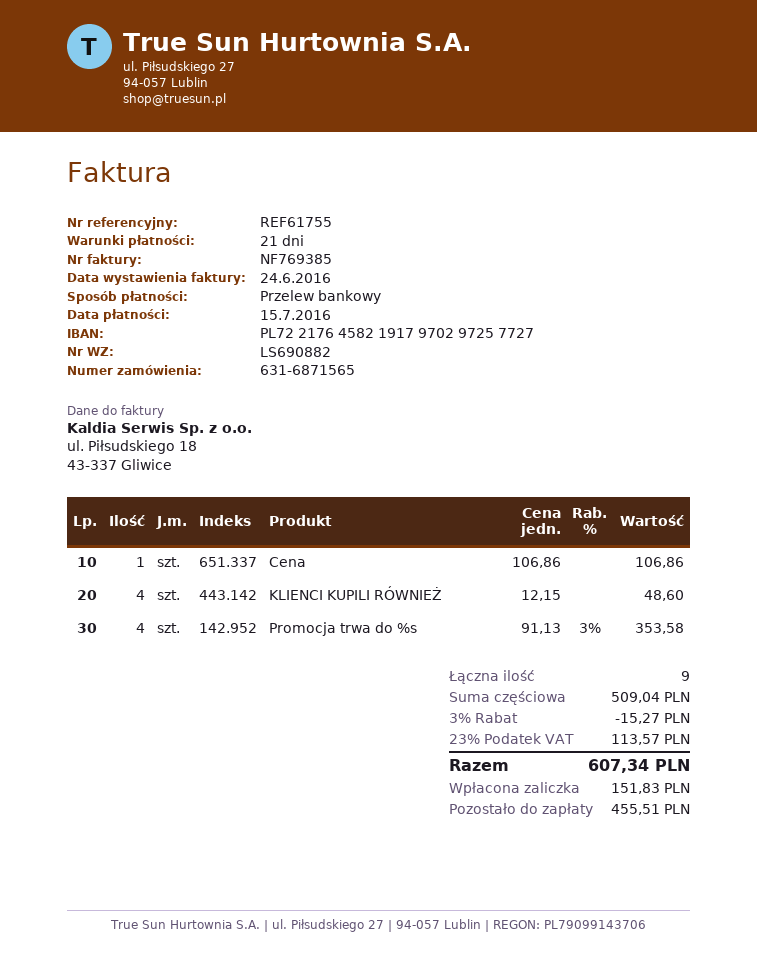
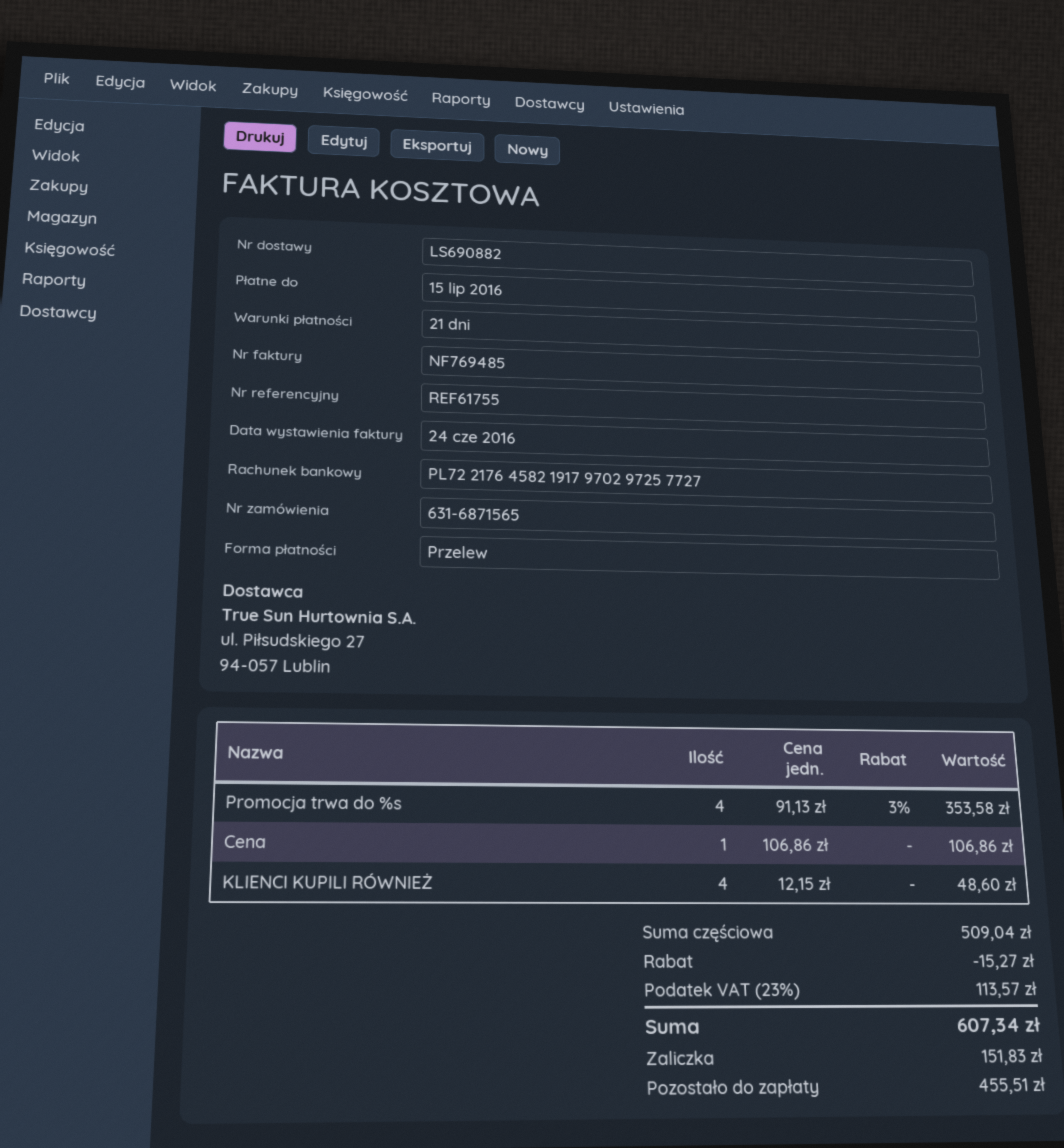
invoice number: NF769385 -> NF769485

